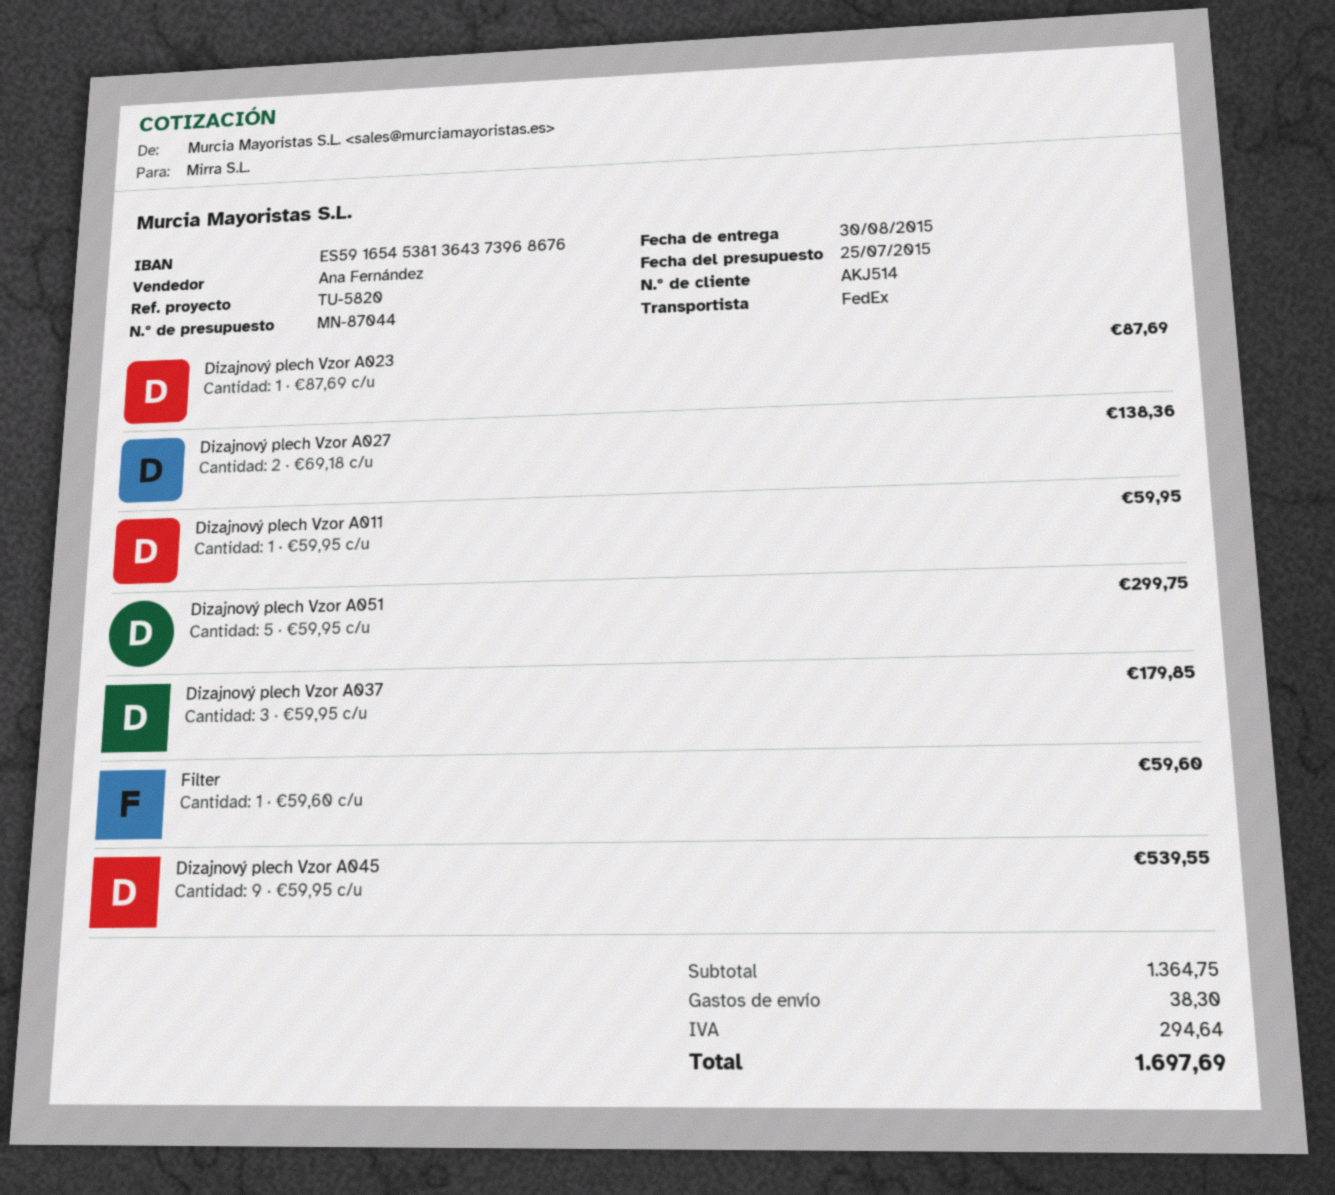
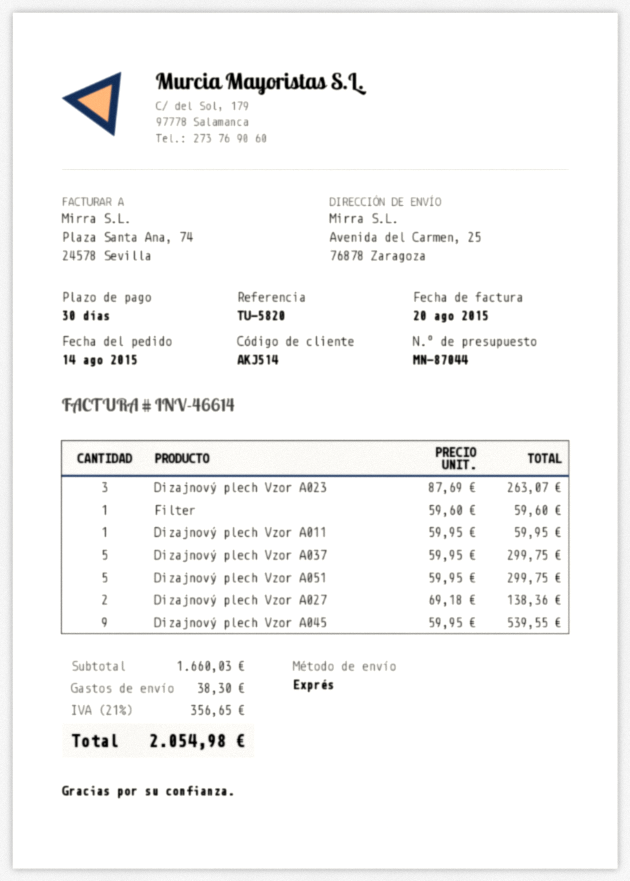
shipping method: FedEx -> express
Dizajnový plech Vzor A023: 1 x 87.69 = 87.69 -> 3 x 87.69 = 263.07
Dizajnový plech Vzor A037: 3 x 59.95 = 179.85 -> 5 x 59.95 = 299.75
subtotal: 1364.75 -> 1660.03
tax: 294.64 -> 356.65
total: 1697.69 -> 2054.98

